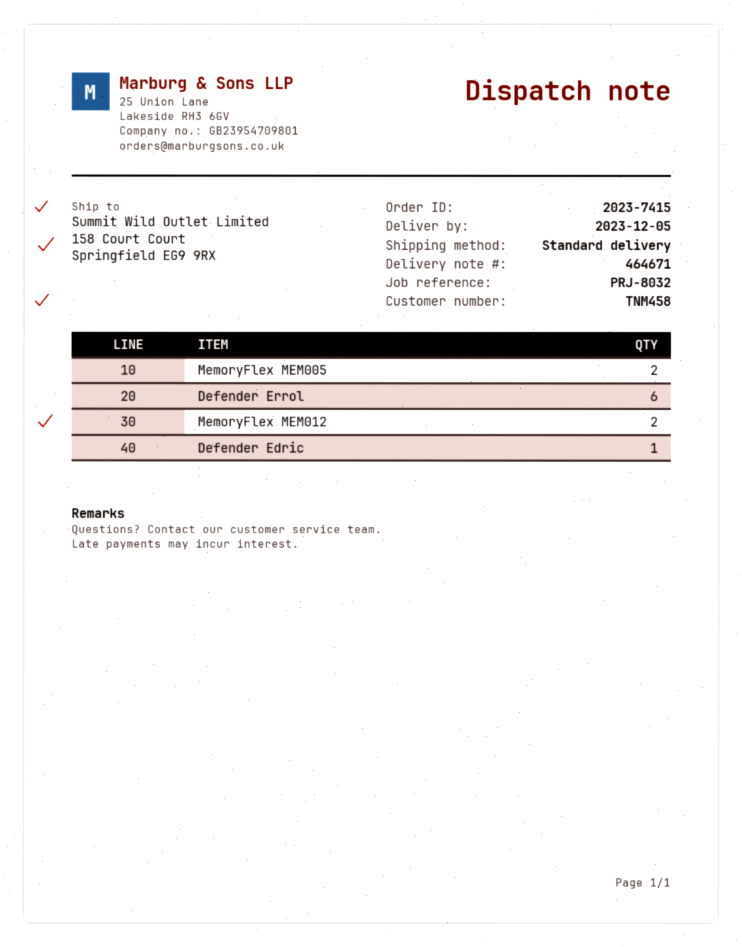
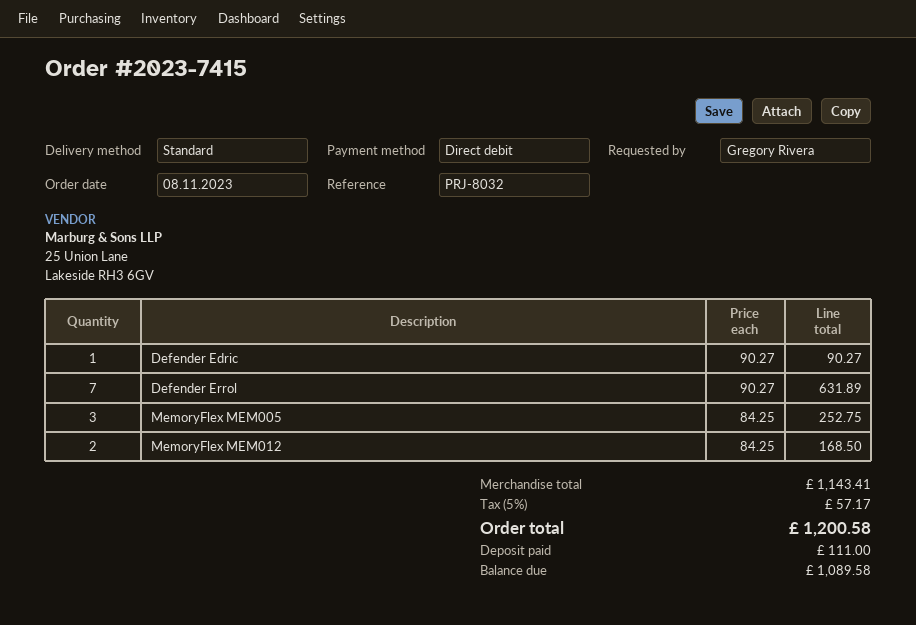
MemoryFlex MEM005: 2 -> 3
Defender Errol: 6 -> 7

